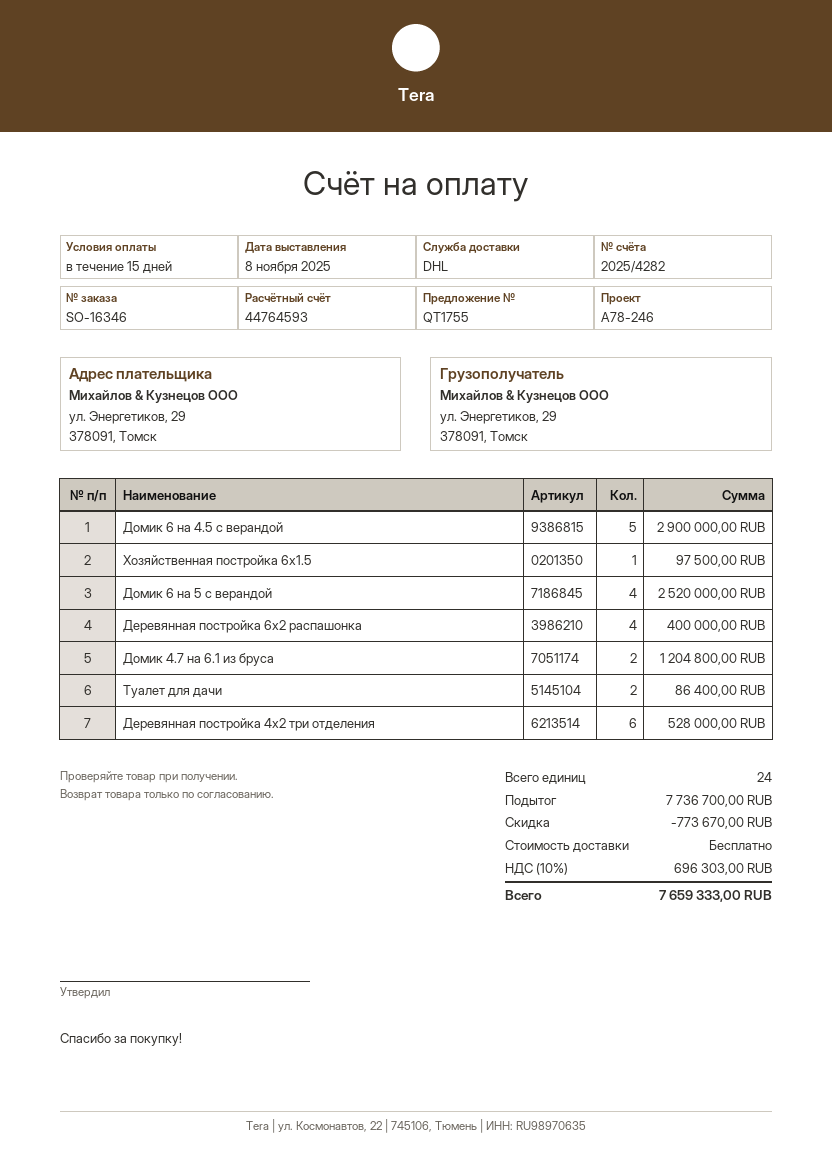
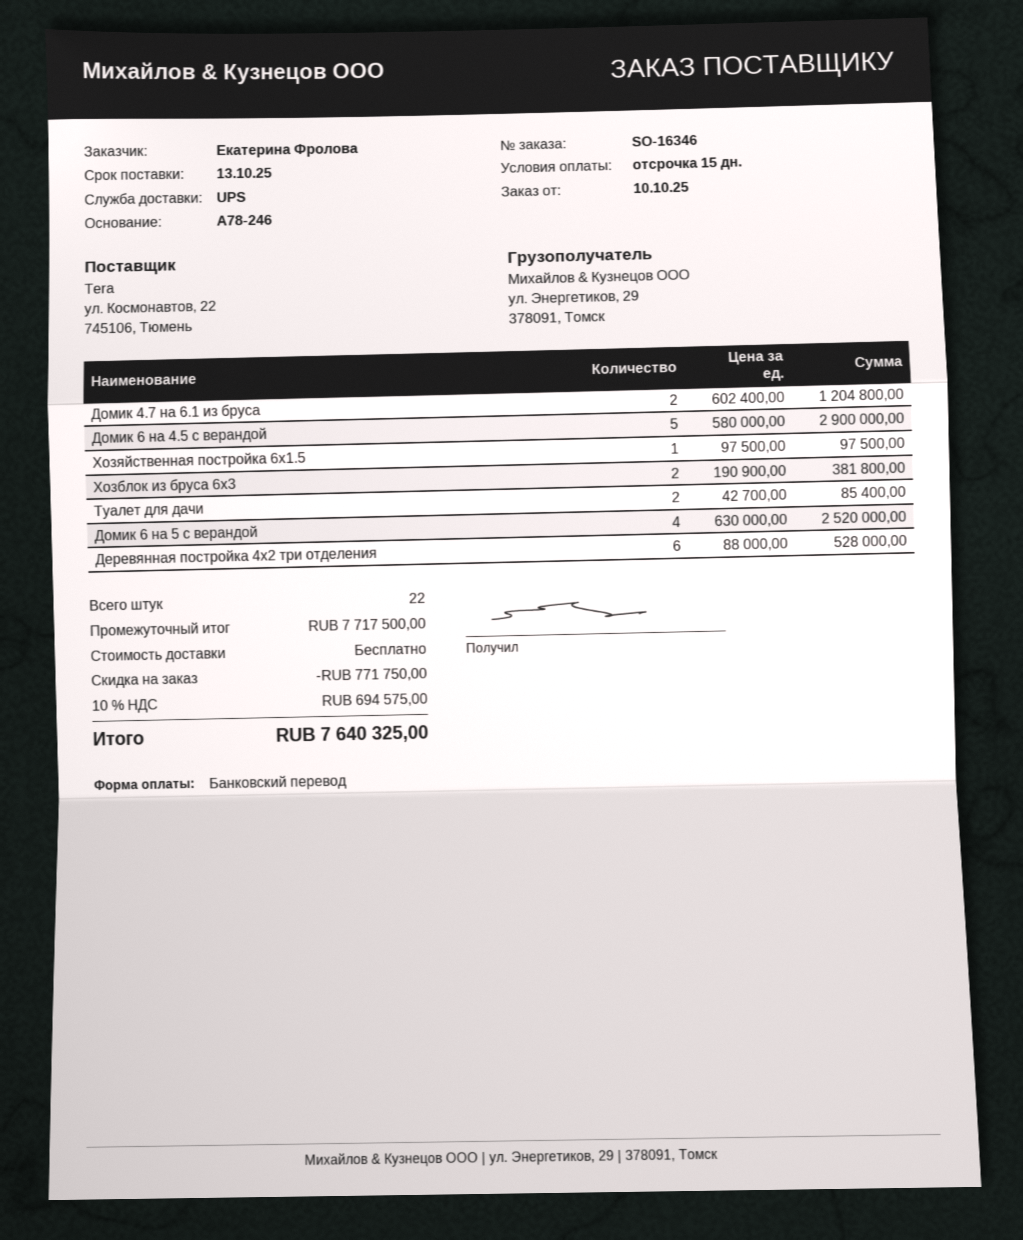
shipping method: DHL -> UPS
Деревянная постройка 6х2 распашонка: 4 for 400000.00 -> none
Туалет для дачи: 2 for 86400.00 -> 2 for 85400.00
Хозблок из бруса 6х3: none -> 2 for 381800.00
total quantity: 24 -> 22
subtotal: 7736700.00 -> 7717500.00
discount: 773670.00 -> 771750.00
tax: 10% = 696303.00 -> 10% = 694575.00
total: 7659333.00 -> 7640325.00

